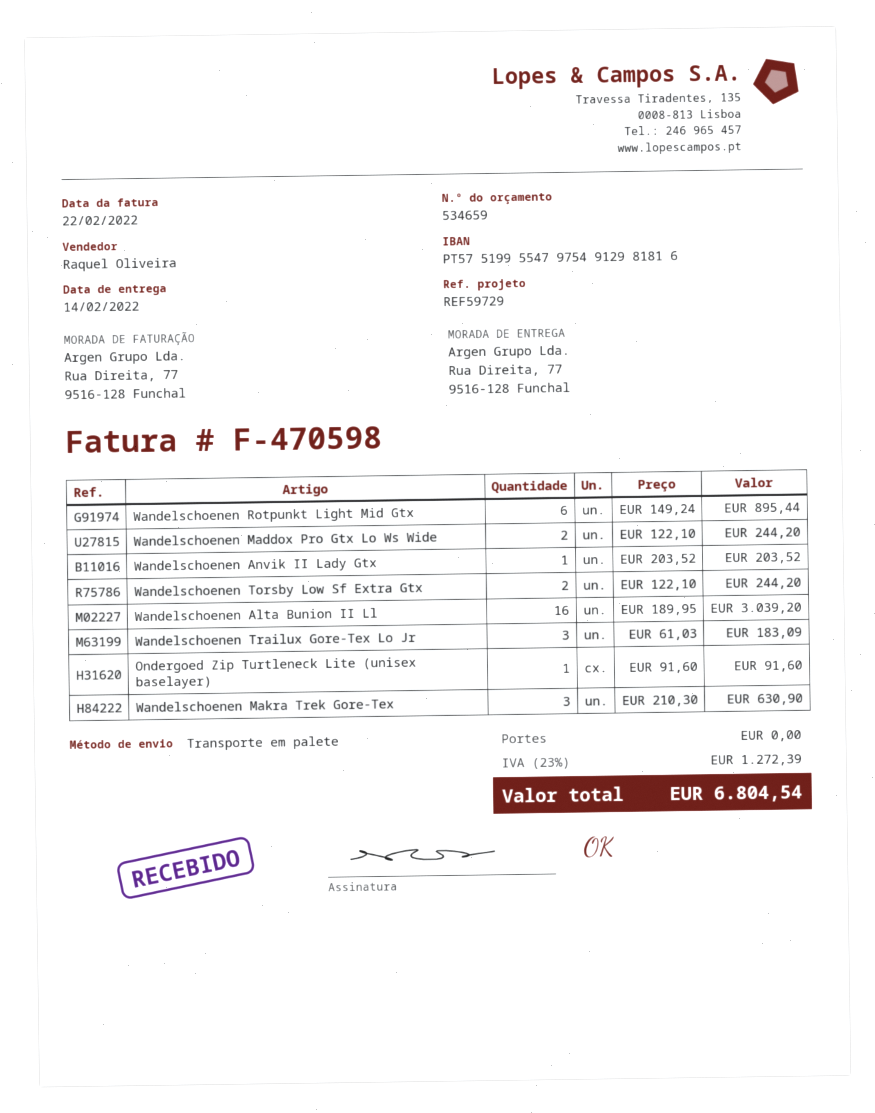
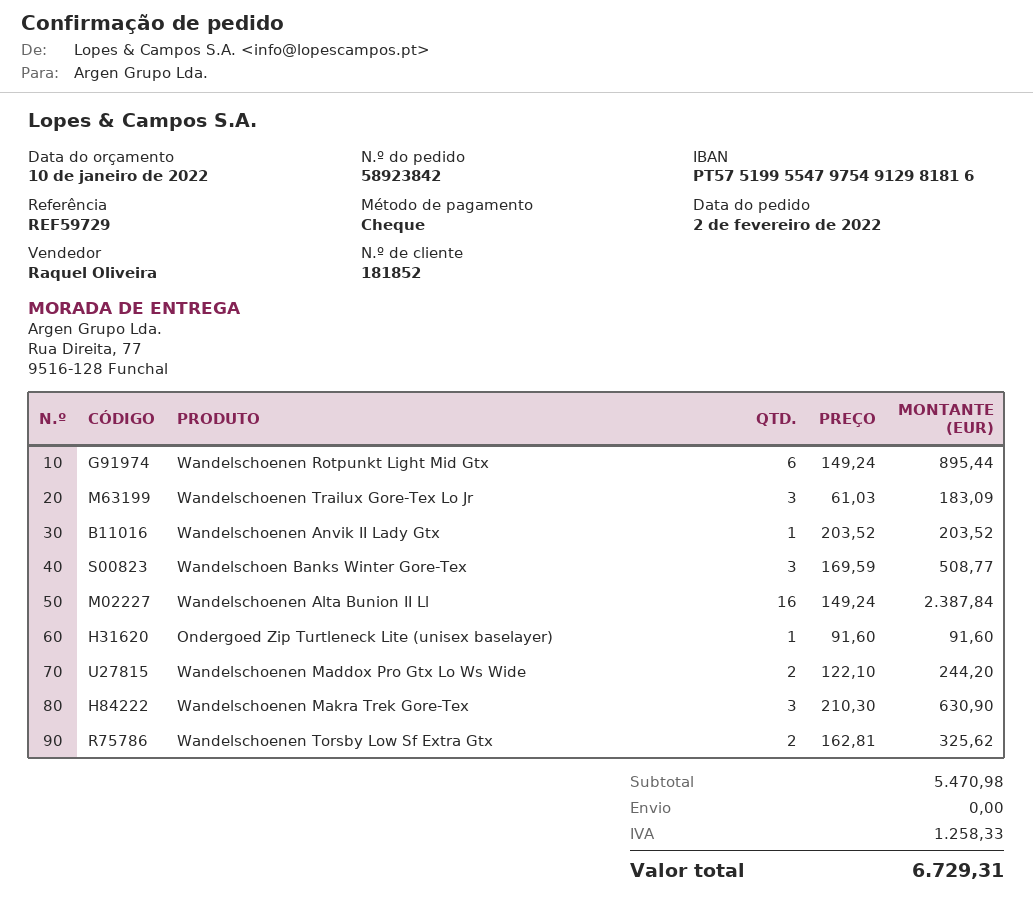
Wandelschoenen Torsby Low Sf Extra Gtx: 2 x 122.10 = 244.20 -> 2 x 162.81 = 325.62
Wandelschoenen Alta Bunion II Ll: 16 x 189.95 = 3039.20 -> 16 x 149.24 = 2387.84
Wandelschoen Banks Winter Gore-Tex: none -> 3 x 169.59 = 508.77
tax: 1272.39 -> 1258.33
total: 6804.54 -> 6729.31

